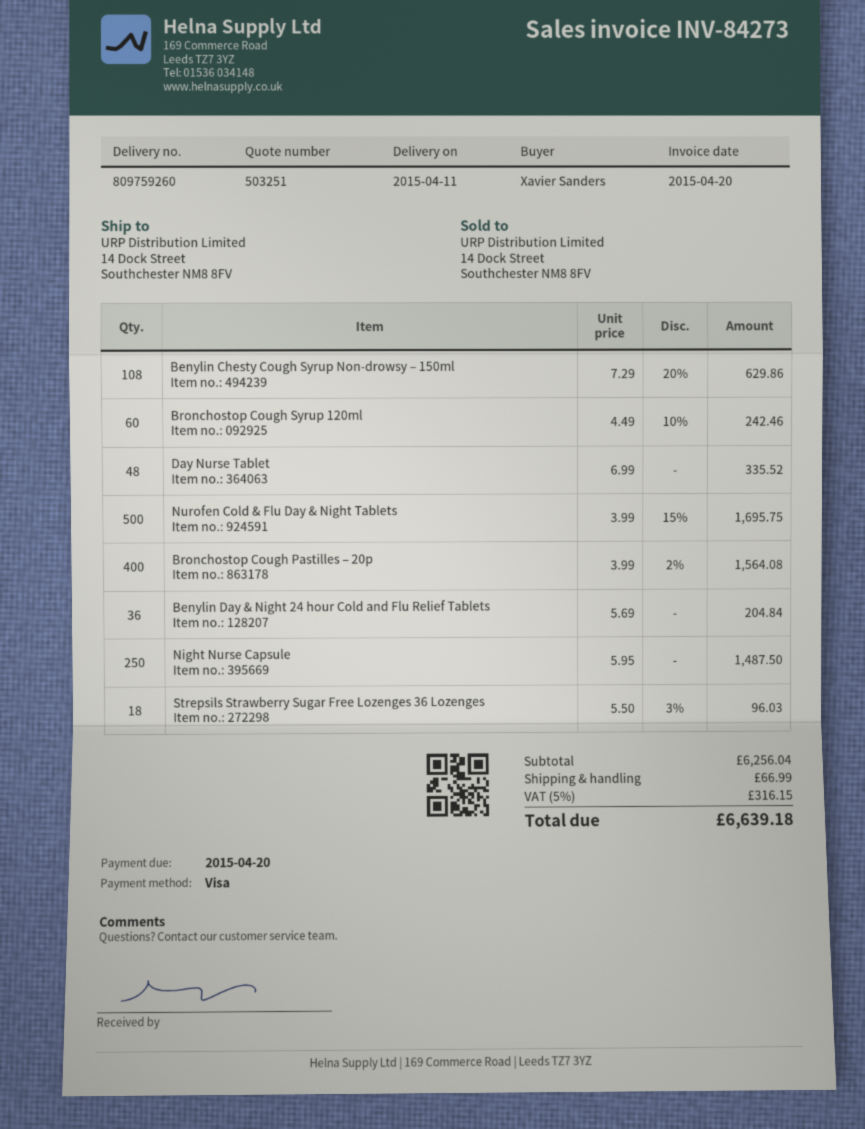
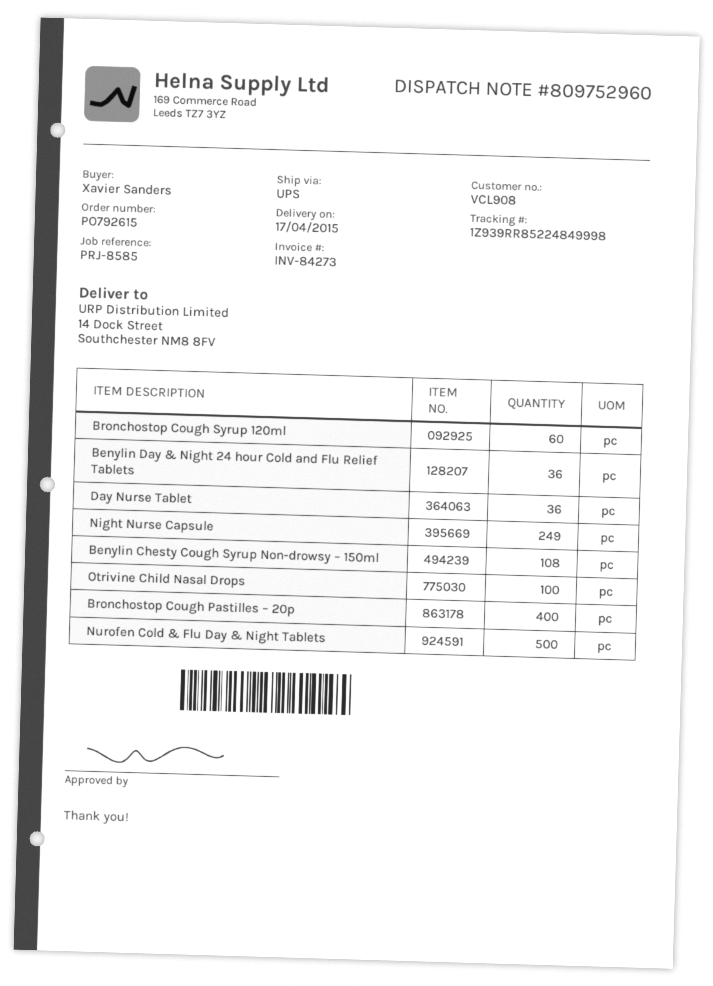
delivery note number: 809759260 -> 809752960
delivery date: 2015-04-11 -> 2015-04-17
Day Nurse Tablet: 48 -> 36
Night Nurse Capsule: 250 -> 249
Strepsils Strawberry Sugar Free Lozenges 36 Lozenges: 18 -> none
Otrivine Child Nasal Drops: none -> 100

